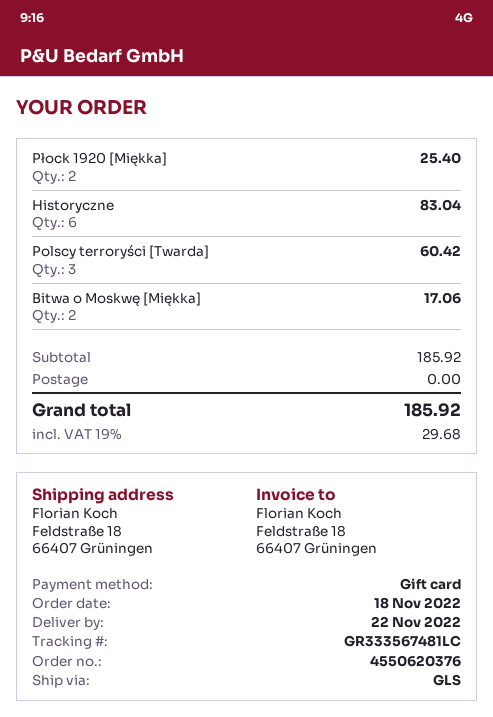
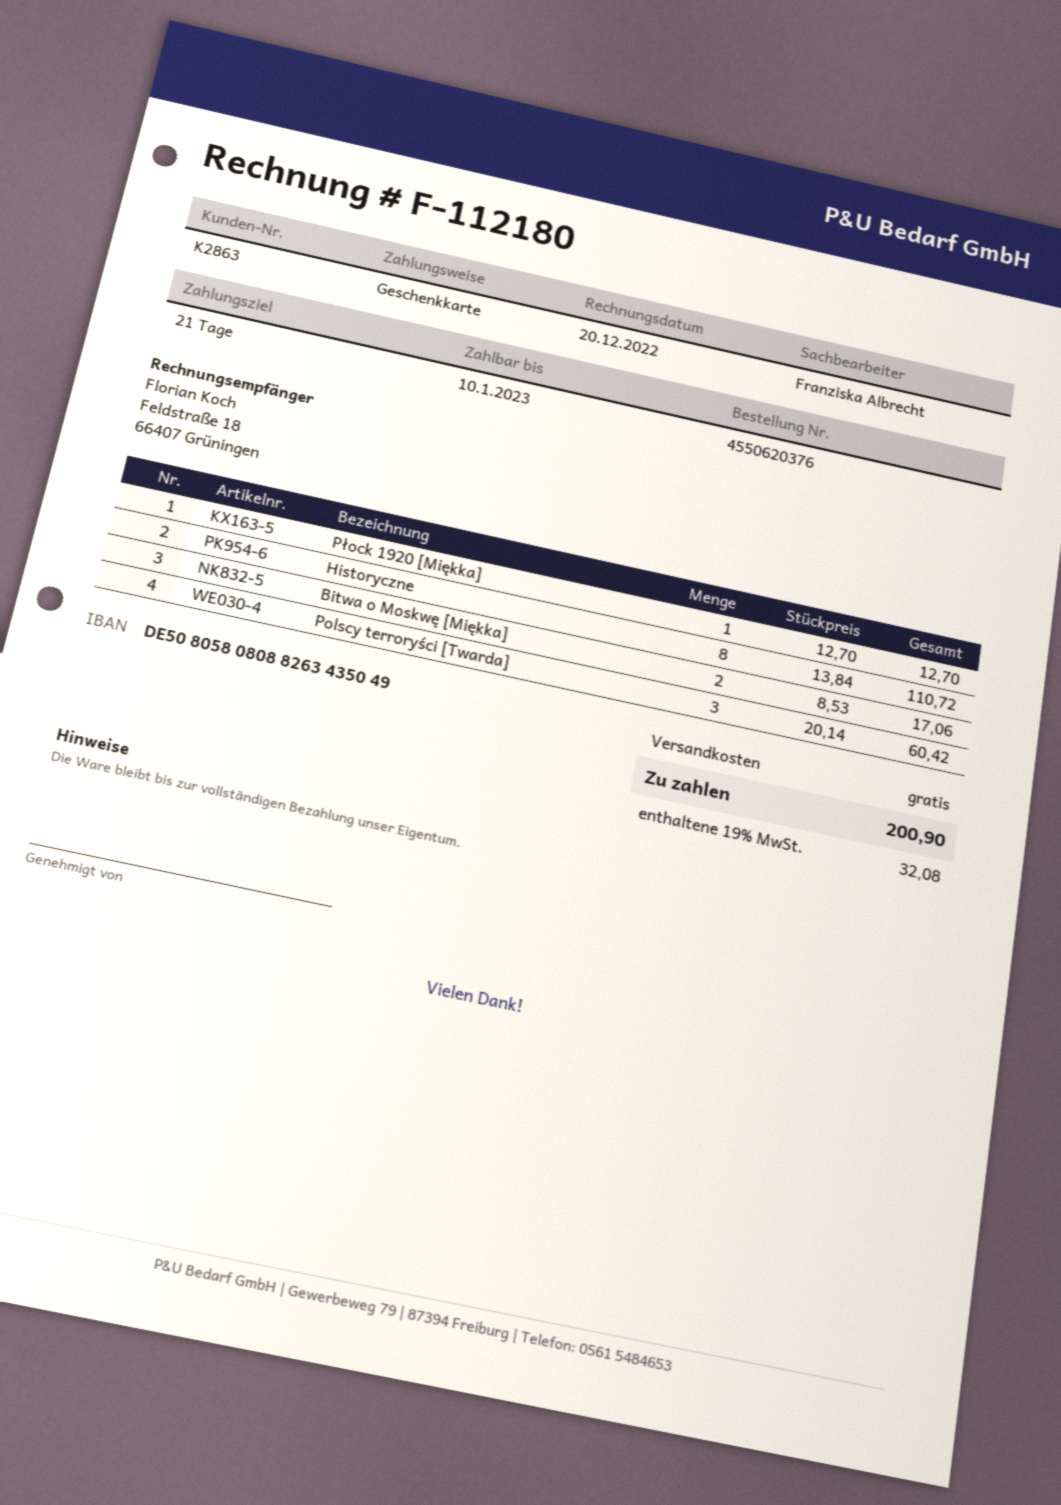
Płock 1920 [Miękka]: 2 for 25.40 -> 1 for 12.70
Historyczne: 6 for 83.04 -> 8 for 110.72
tax: 19% = 29.68 -> 19% = 32.08
total: 185.92 -> 200.90

